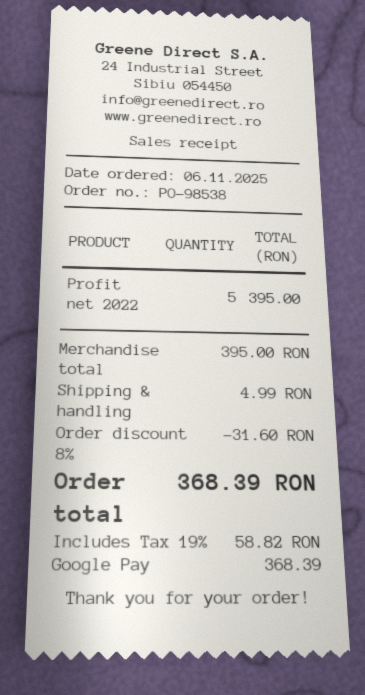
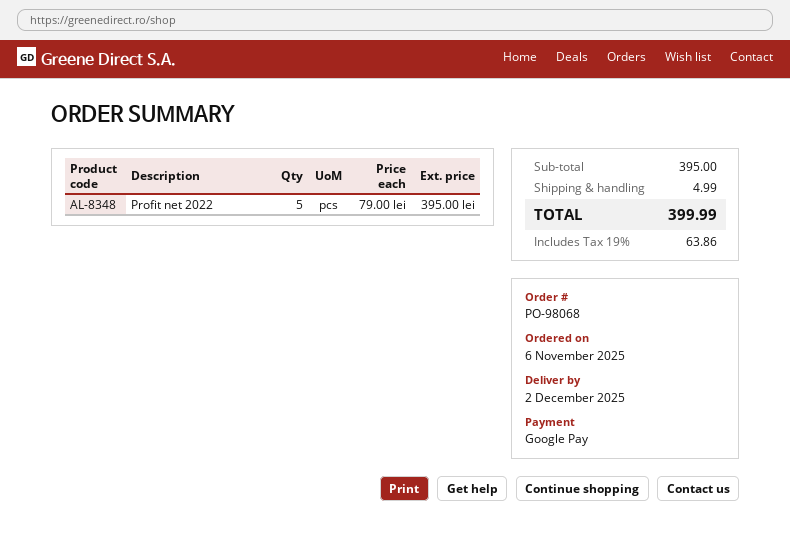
order number: PO-98538 -> PO-98068
discount: 8% = 31.60 -> none
tax: 19% = 58.82 -> 19% = 63.86
total: 368.39 -> 399.99

